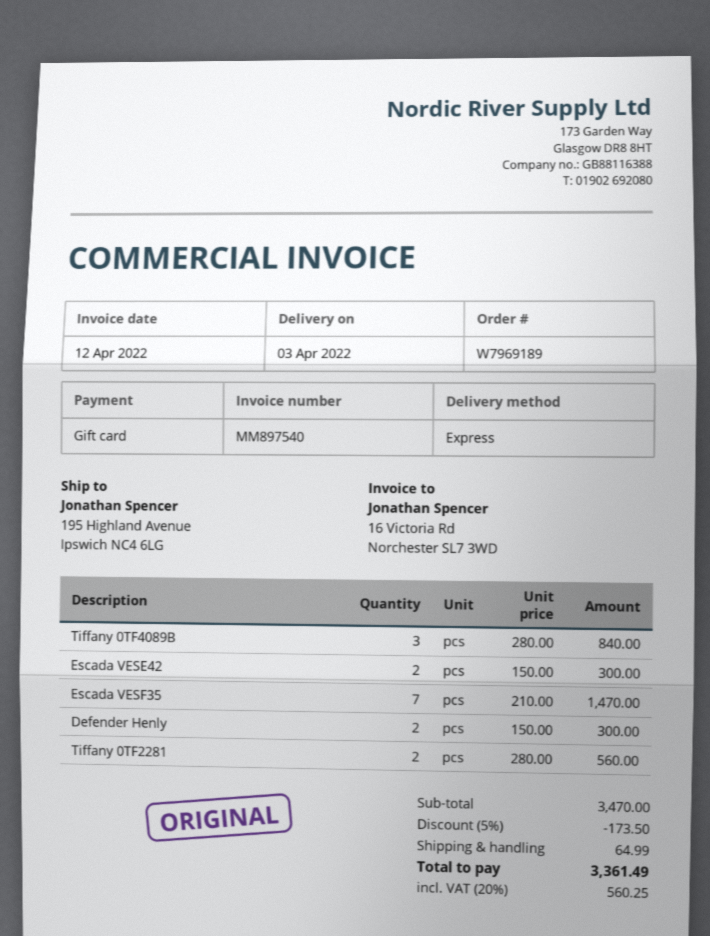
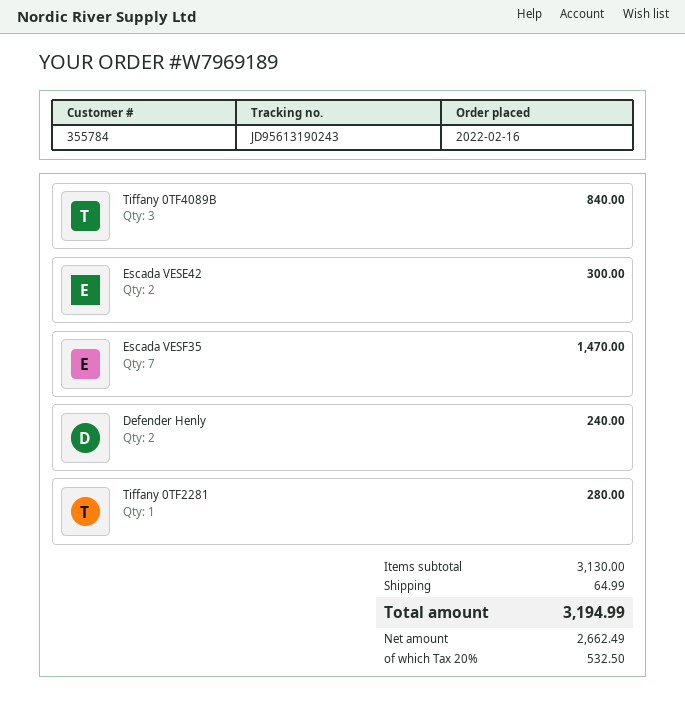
Defender Henly: 2 for 300.00 -> 2 for 240.00
Tiffany 0TF2281: 2 for 560.00 -> 1 for 280.00
subtotal: 3470.00 -> 3130.00
discount: 5% = 173.50 -> none
tax: 20% = 560.25 -> 20% = 532.50
total: 3361.49 -> 3194.99

